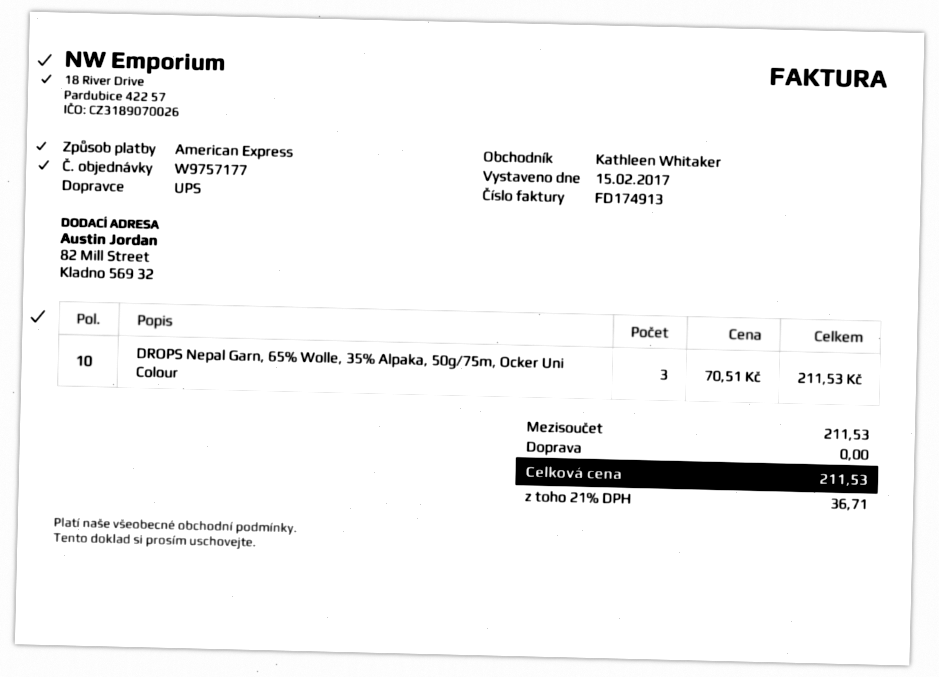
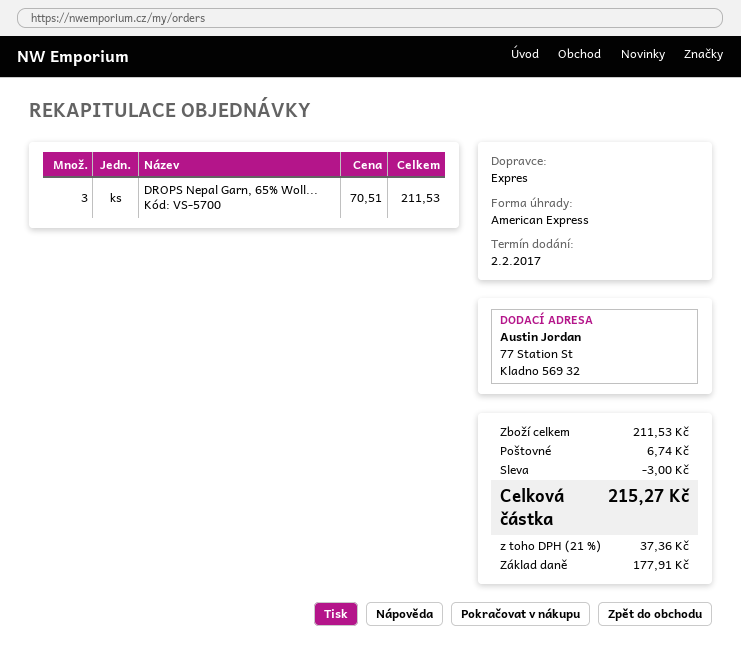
shipping method: UPS -> express
ship to: 82 Mill Street, Kladno 569 32 -> 77 Station St, Kladno 569 32
discount: none -> 3.00
shipping: 0.00 -> 6.74
tax: 21% = 36.71 -> 21% = 37.36
total: 211.53 -> 215.27

